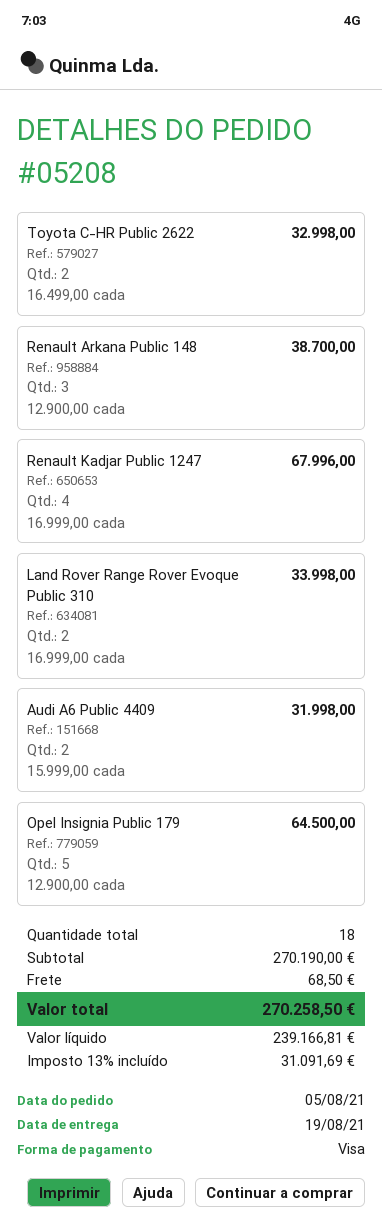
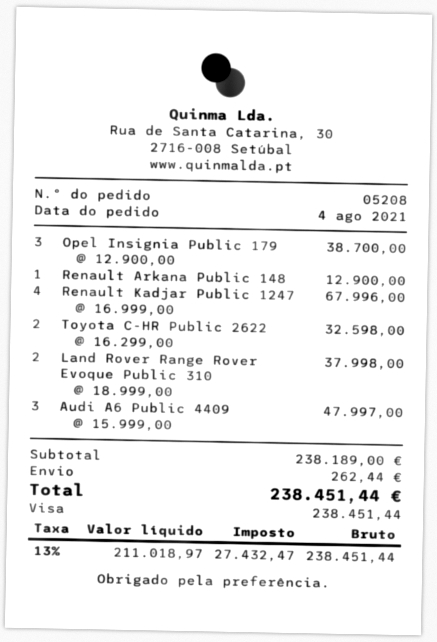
order date: 2021-08-05 -> 2021-08-04
Toyota C-HR Public 2622: 2 x 16499.00 = 32998.00 -> 2 x 16299.00 = 32598.00
Renault Arkana Public 148: 3 x 12900.00 = 38700.00 -> 1 x 12900.00 = 12900.00
Land Rover Range Rover Evoque Public 310: 2 x 16999.00 = 33998.00 -> 2 x 18999.00 = 37998.00
Audi A6 Public 4409: 2 x 15999.00 = 31998.00 -> 3 x 15999.00 = 47997.00
Opel Insignia Public 179: 5 x 12900.00 = 64500.00 -> 3 x 12900.00 = 38700.00
subtotal: 270190.00 -> 238189.00
shipping: 68.50 -> 262.44
net: 239166.81 -> 211018.97
tax: 13% = 31091.69 -> 13% = 27432.47
total: 270258.50 -> 238451.44

